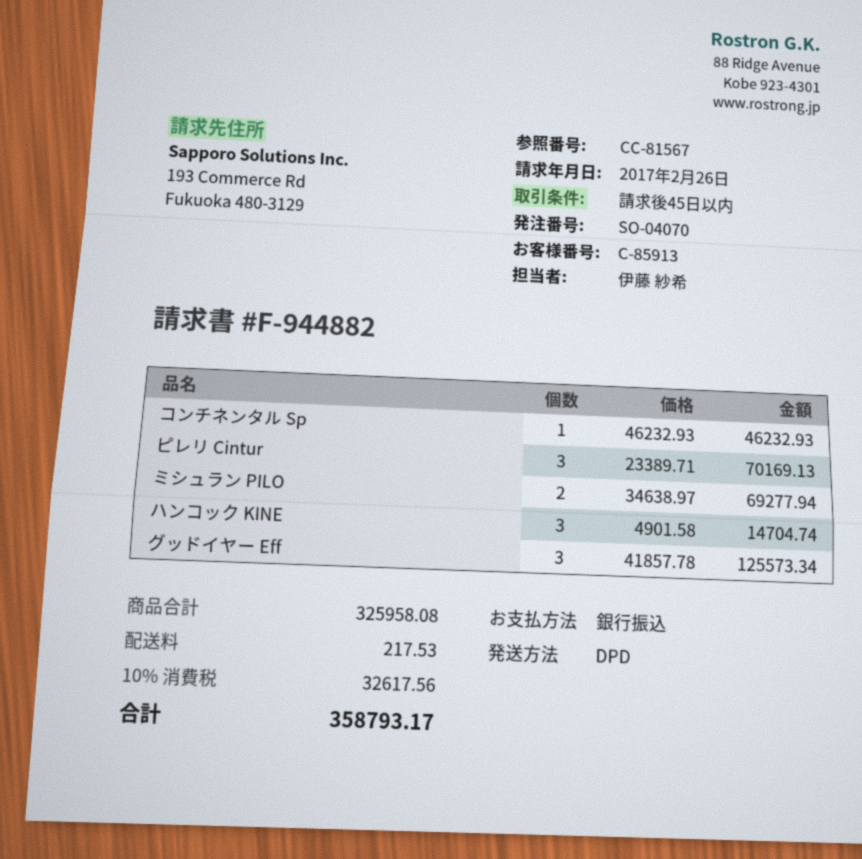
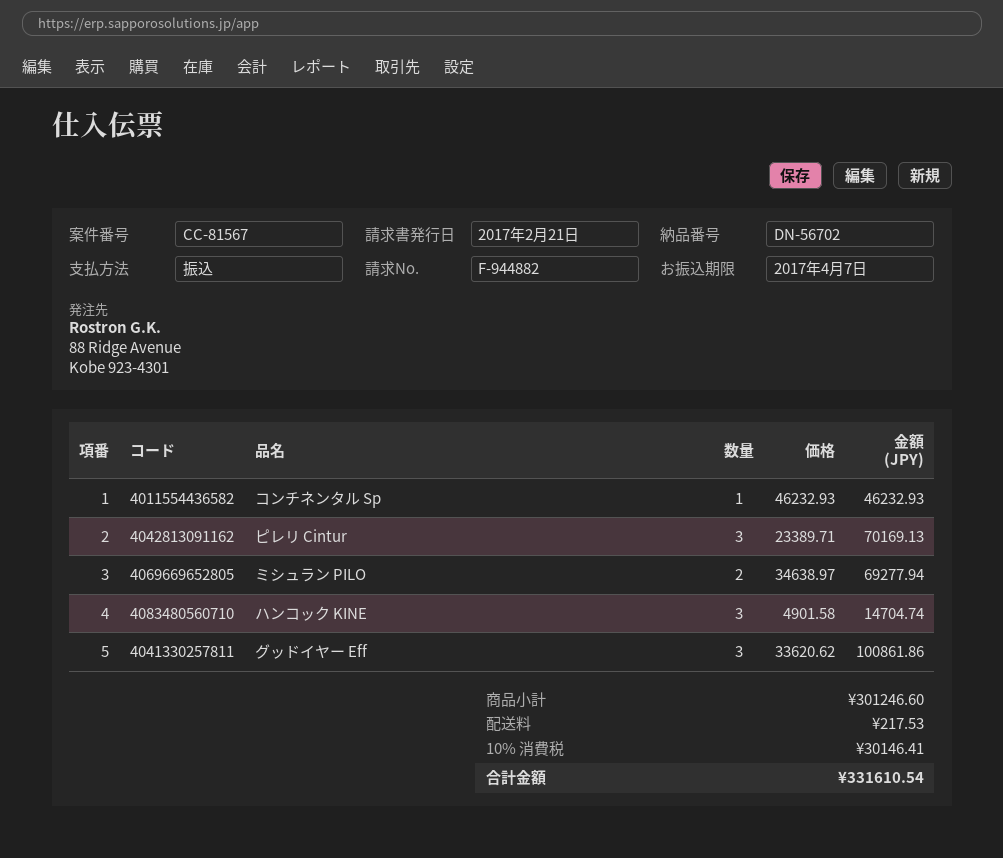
invoice date: 2017-02-26 -> 2017-02-21
グッドイヤー Eff: 3 x 41857.78 = 125573.34 -> 3 x 33620.62 = 100861.86
subtotal: 325958.08 -> 301246.60
tax: 10% = 32617.56 -> 10% = 30146.41
total: 358793.17 -> 331610.54

